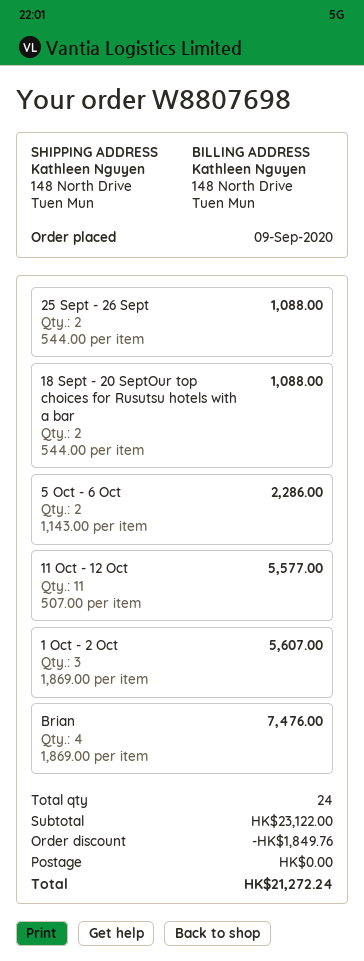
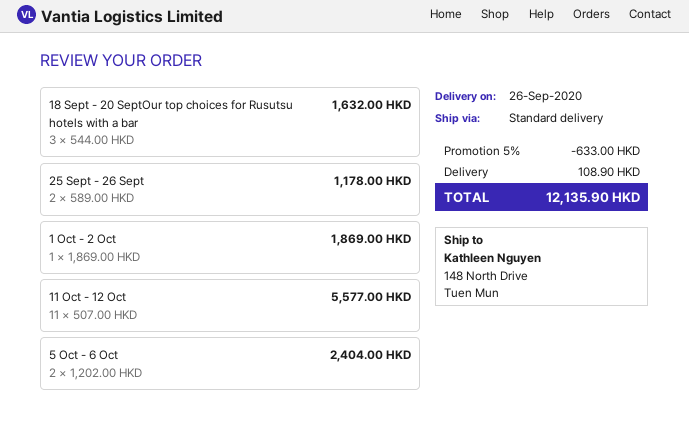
25 Sept - 26 Sept: 2 x 544.00 = 1088.00 -> 2 x 589.00 = 1178.00
18 Sept - 20 SeptOur top choices for Rusutsu hotels with a bar: 2 x 544.00 = 1088.00 -> 3 x 544.00 = 1632.00
5 Oct - 6 Oct: 2 x 1143.00 = 2286.00 -> 2 x 1202.00 = 2404.00
1 Oct - 2 Oct: 3 x 1869.00 = 5607.00 -> 1 x 1869.00 = 1869.00
Brian: 4 x 1869.00 = 7476.00 -> none
discount: 1849.76 -> 633.00
shipping: 0.00 -> 108.90
total: 21272.24 -> 12135.90

